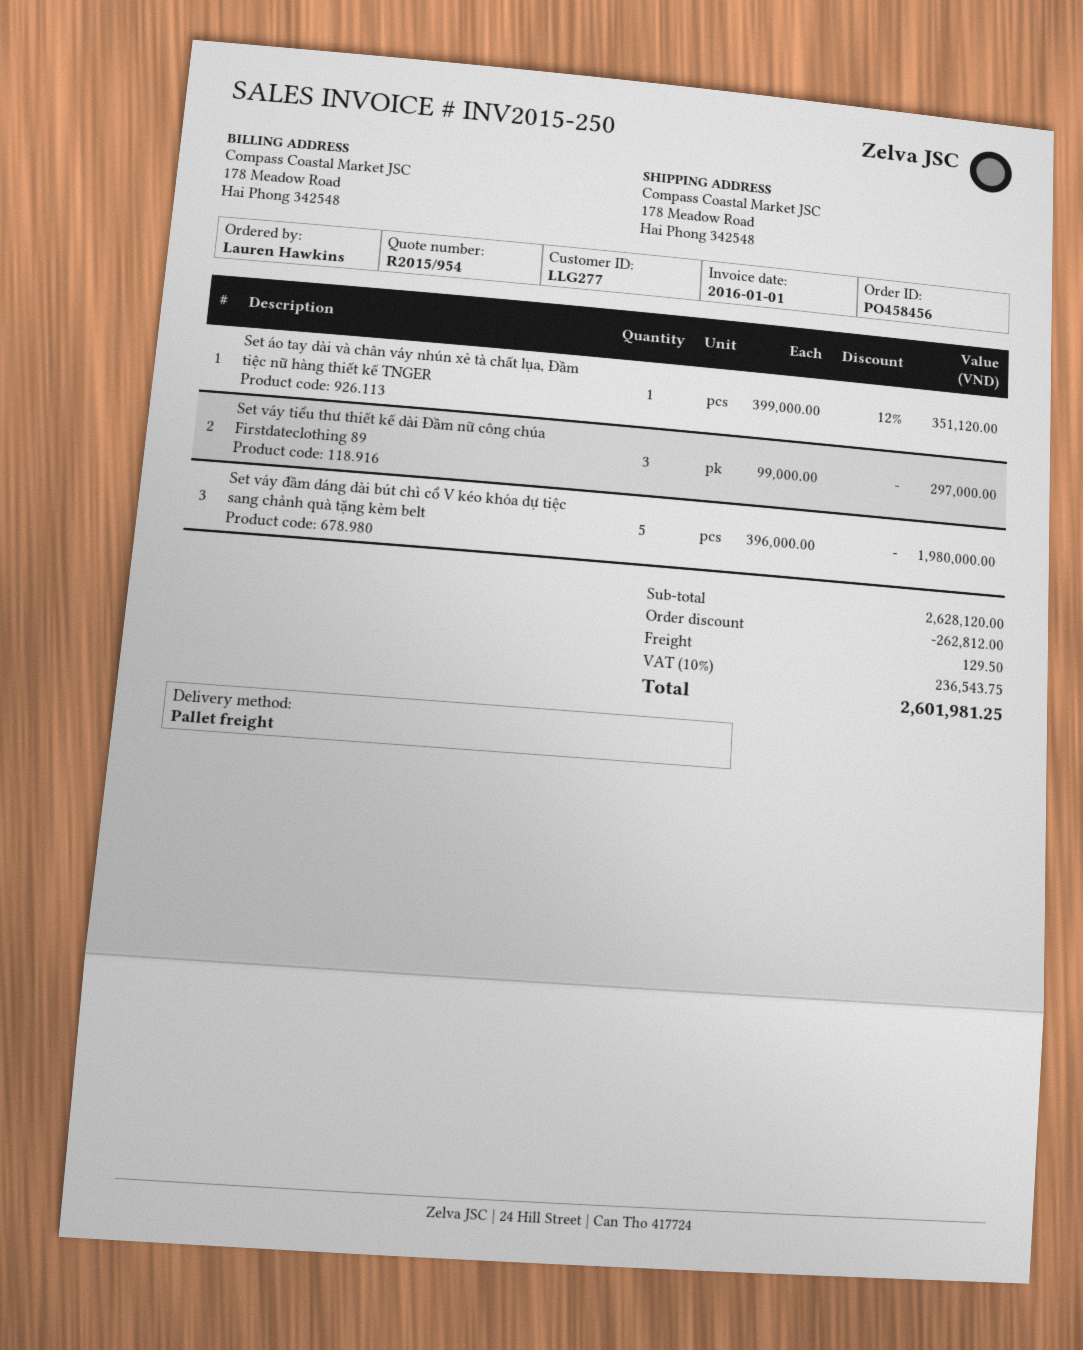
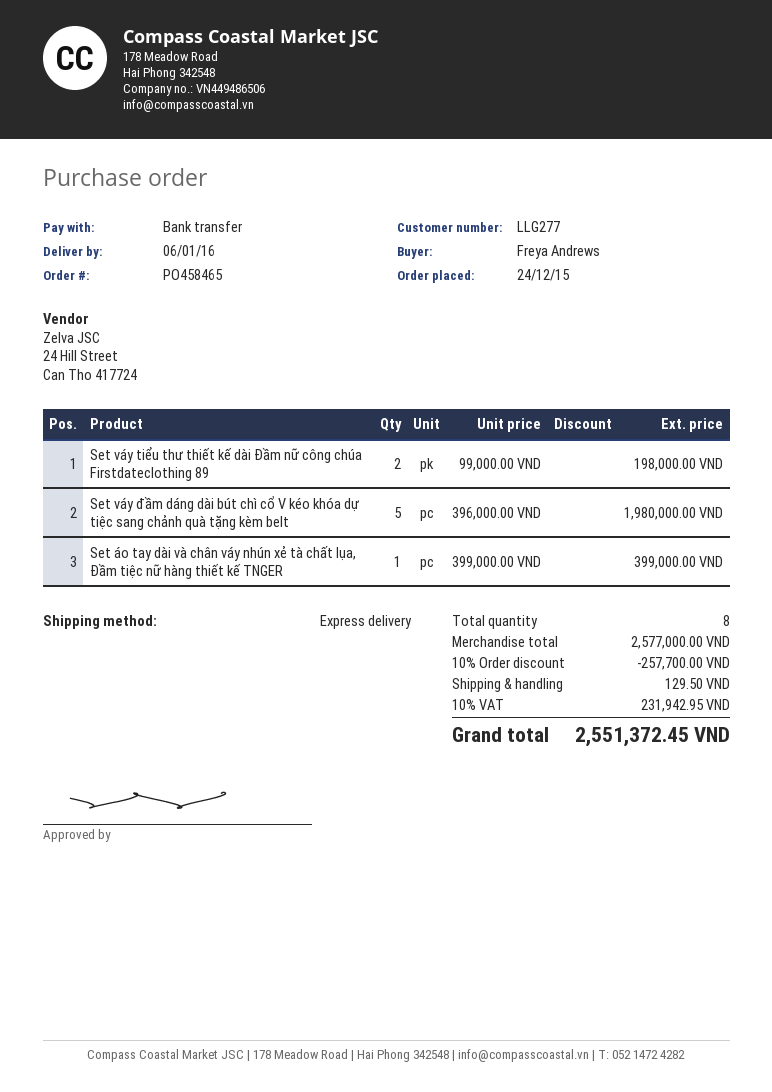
order number: PO458456 -> PO458465
ordered by: Lauren Hawkins -> Freya Andrews
shipping method: pallet freight -> express
Set áo tay dài và chân váy nhún xẻ tà chất lụa, Đầm tiệc nữ hàng thiết kế TNGER: 1 x 399000.00 - 12% = 351120.00 -> 1 x 399000.00 = 399000.00
Set váy tiểu thư thiết kế dài Đầm nữ công chúa Firstdateclothing 89: 3 x 99000.00 = 297000.00 -> 2 x 99000.00 = 198000.00
subtotal: 2628120.00 -> 2577000.00
discount: 262812.00 -> 257700.00
tax: 10% = 236543.75 -> 10% = 231942.95
total: 2601981.25 -> 2551372.45

